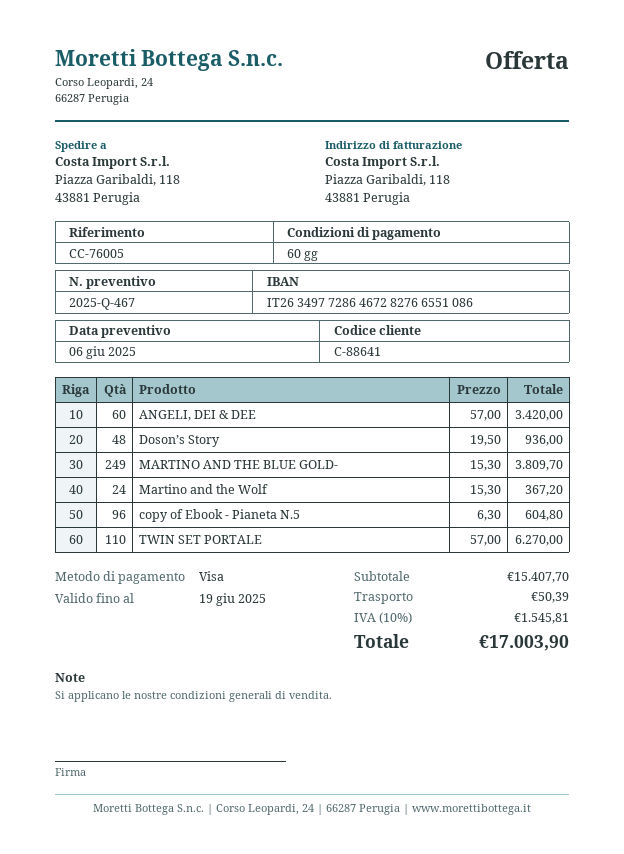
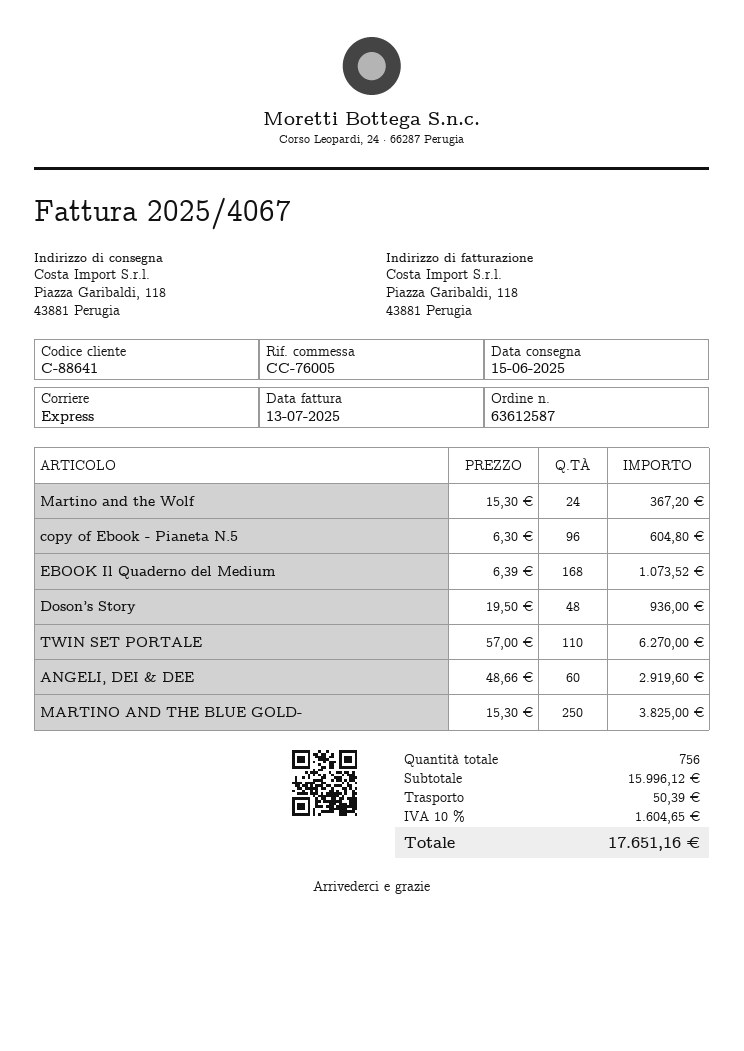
ANGELI, DEI & DEE: 60 x 57.00 = 3420.00 -> 60 x 48.66 = 2919.60
MARTINO AND THE BLUE GOLD-: 249 x 15.30 = 3809.70 -> 250 x 15.30 = 3825.00
EBOOK Il Quaderno del Medium: none -> 168 x 6.39 = 1073.52
subtotal: 15407.70 -> 15996.12
tax: 10% = 1545.81 -> 10% = 1604.65
total: 17003.90 -> 17651.16

